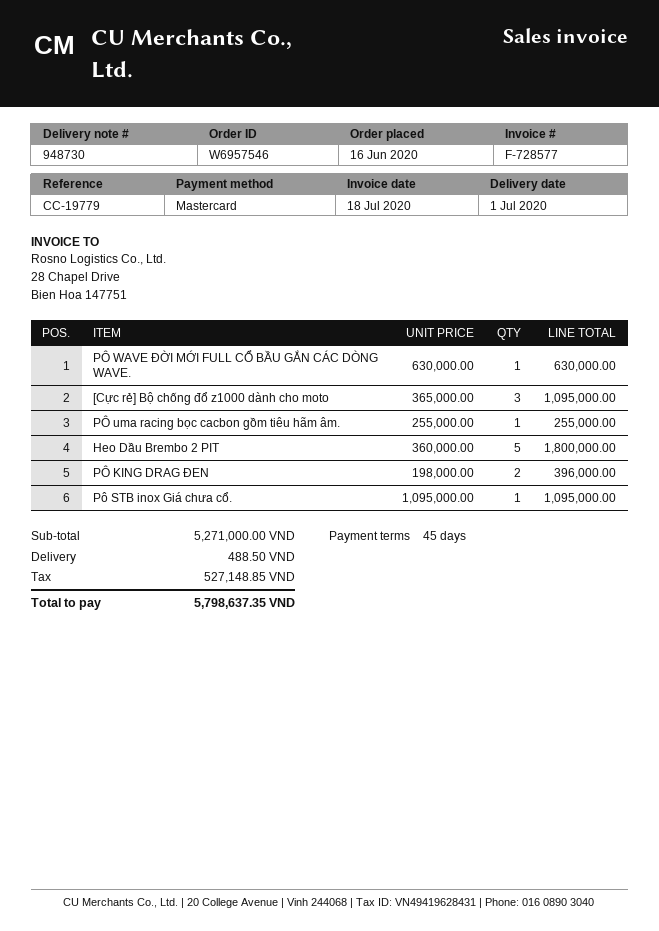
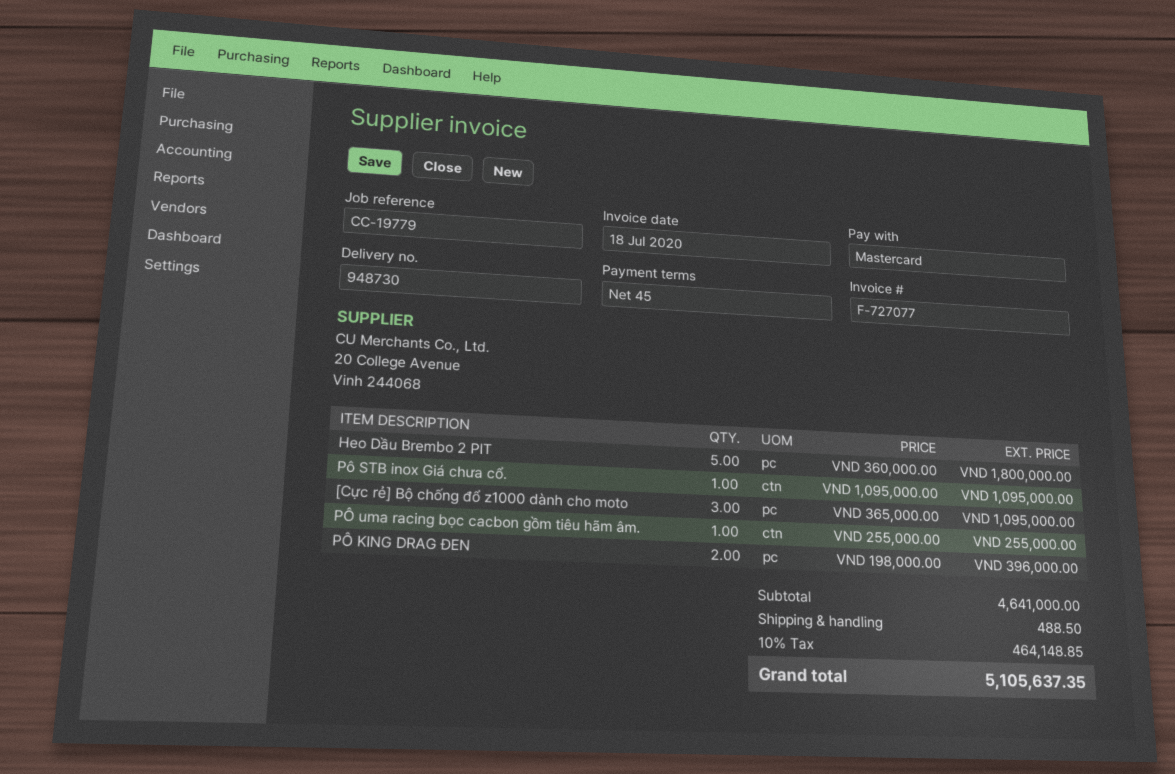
invoice number: F-728577 -> F-727077
PÔ WAVE ĐỜI MỚI FULL CỔ BẦU GẮN CÁC DÒNG WAVE.: 1 x 630000.00 = 630000.00 -> none
subtotal: 5271000.00 -> 4641000.00
tax: 527148.85 -> 464148.85
total: 5798637.35 -> 5105637.35

